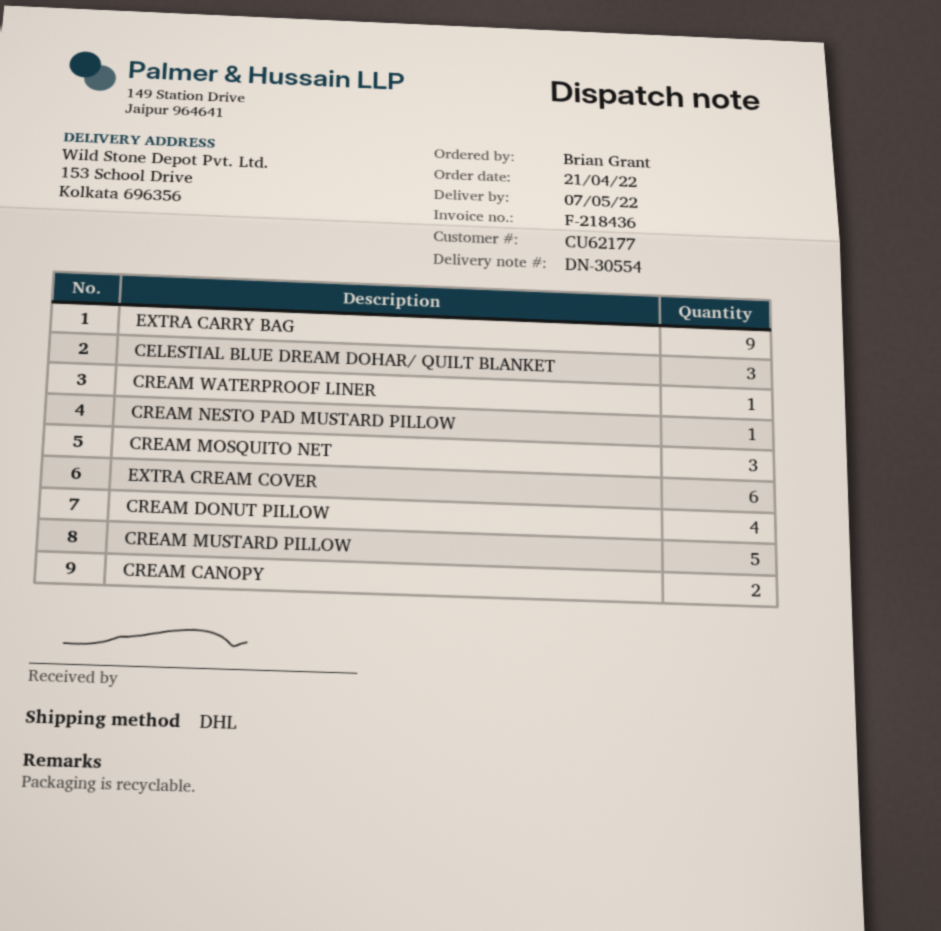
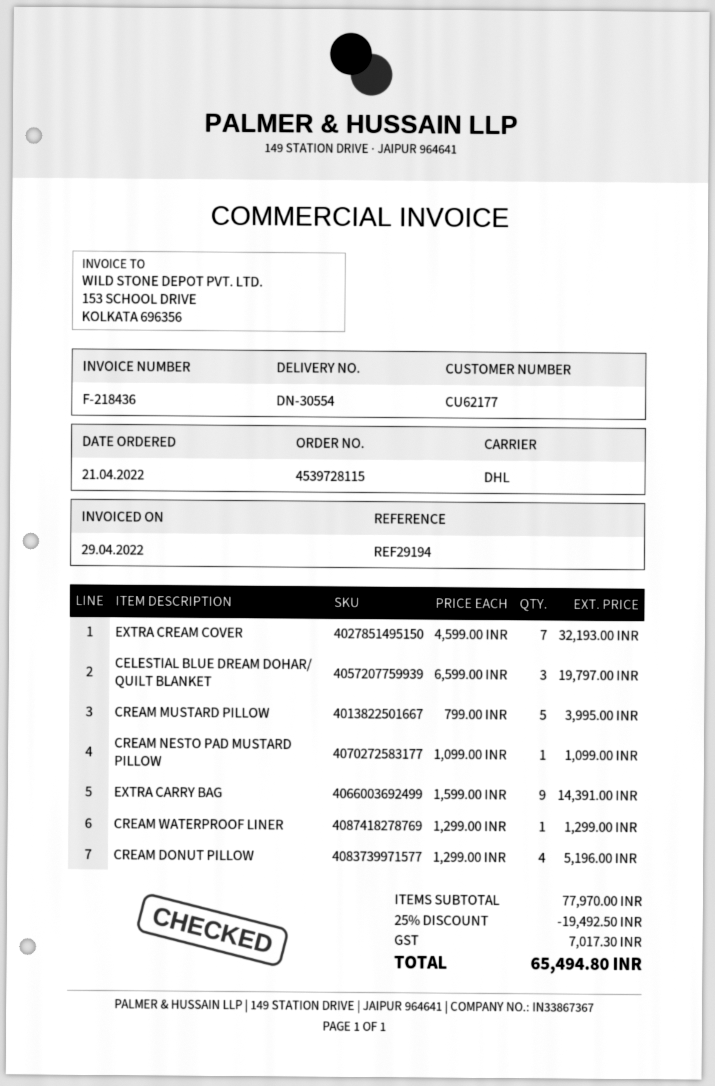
CREAM MOSQUITO NET: 3 -> none
EXTRA CREAM COVER: 6 -> 7
CREAM CANOPY: 2 -> none

